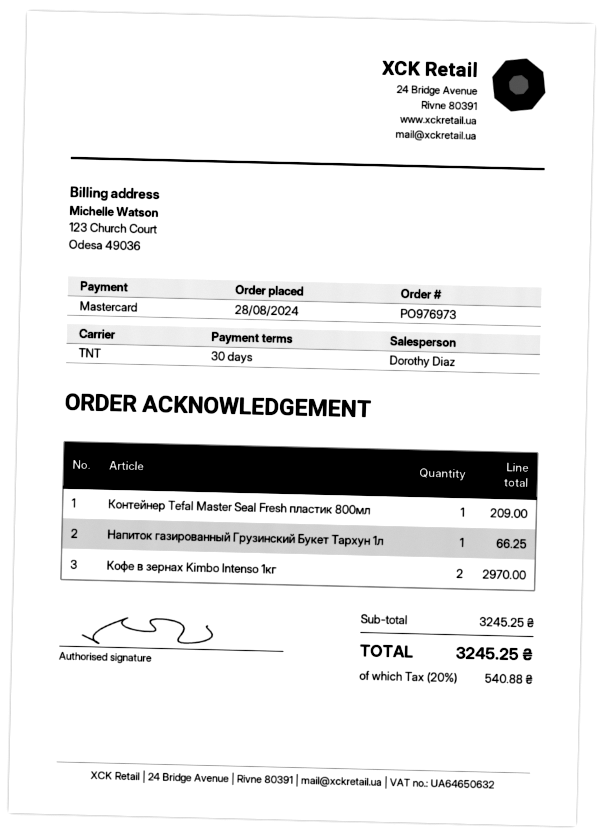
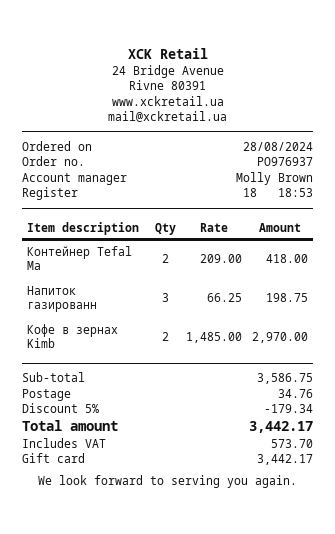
order number: PO976973 -> PO976937
sales rep: Dorothy Diaz -> Molly Brown
payment method: Mastercard -> gift card
Контейнер Tefal Master Seal Fresh пластик 800мл: 1 for 209.00 -> 2 for 418.00
Напиток газированный Грузинский Букет Тархун 1л: 1 for 66.25 -> 3 for 198.75
subtotal: 3245.25 -> 3586.75
discount: none -> 5% = 179.34
shipping: none -> 34.76
tax: 540.88 -> 573.70
total: 3245.25 -> 3442.17

